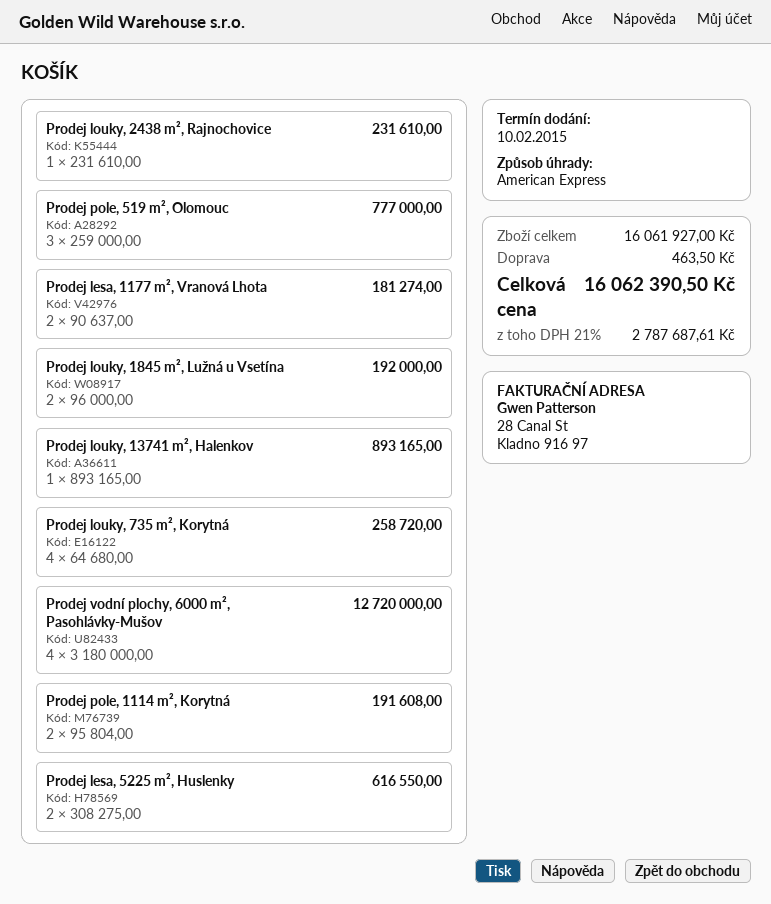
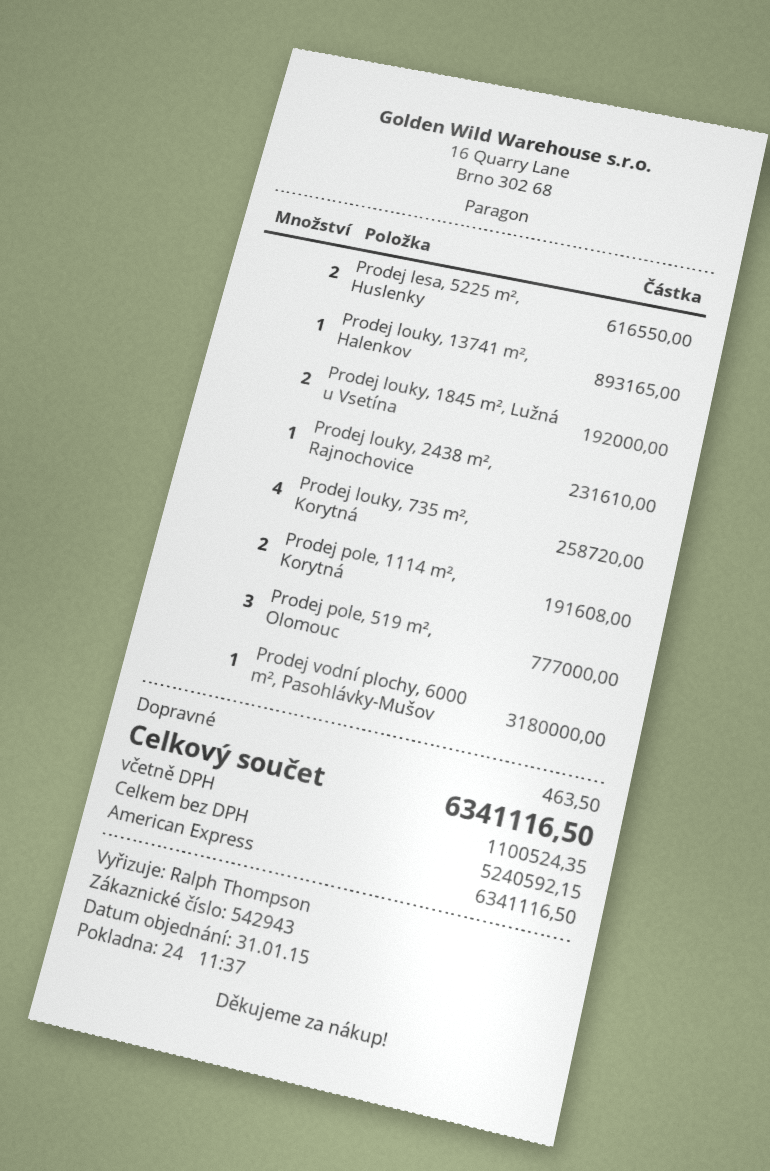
Prodej lesa, 1177 m², Vranová Lhota: 2 for 181274.00 -> none
Prodej vodní plochy, 6000 m², Pasohlávky-Mušov: 4 for 12720000.00 -> 1 for 3180000.00
tax: 2787687.61 -> 1100524.35
total: 16062390.50 -> 6341116.50

